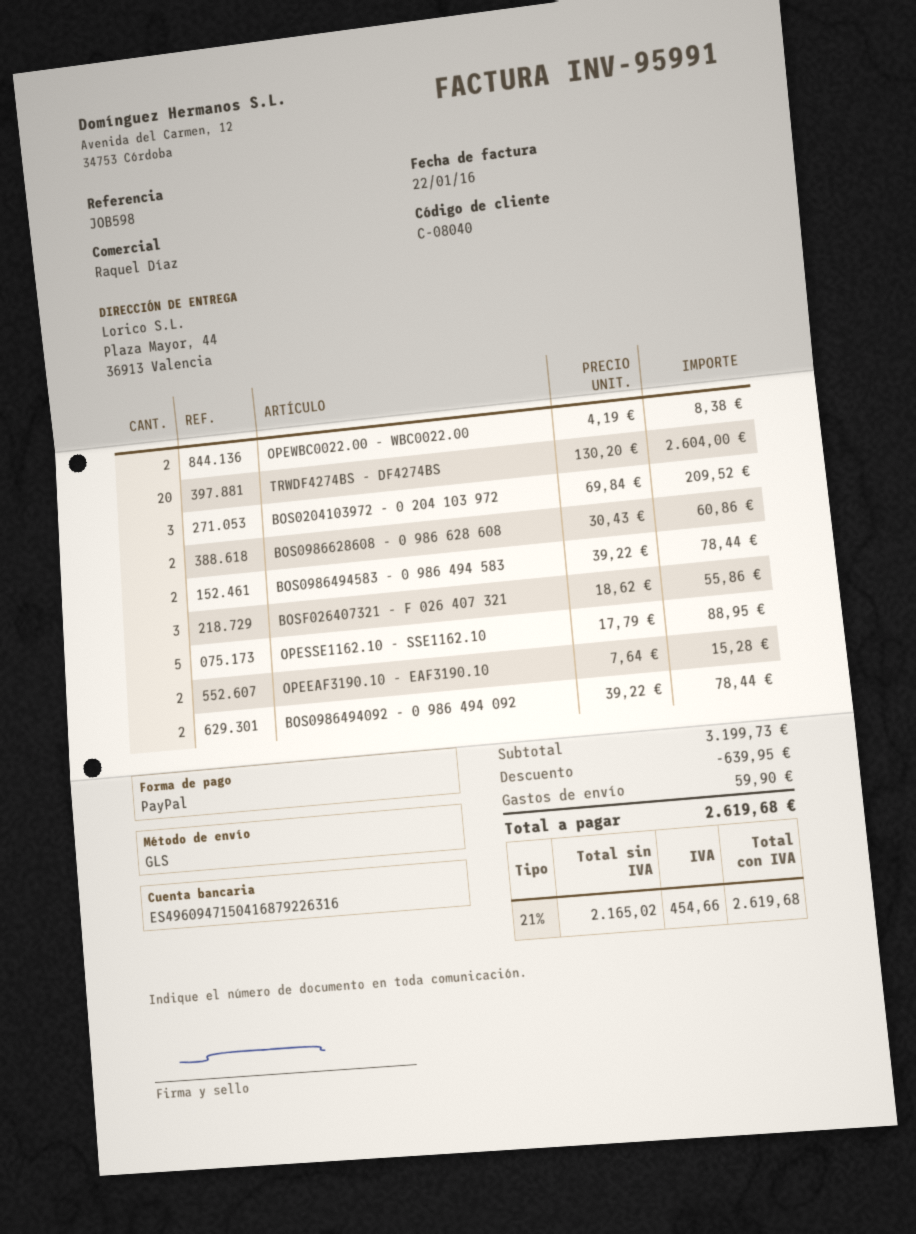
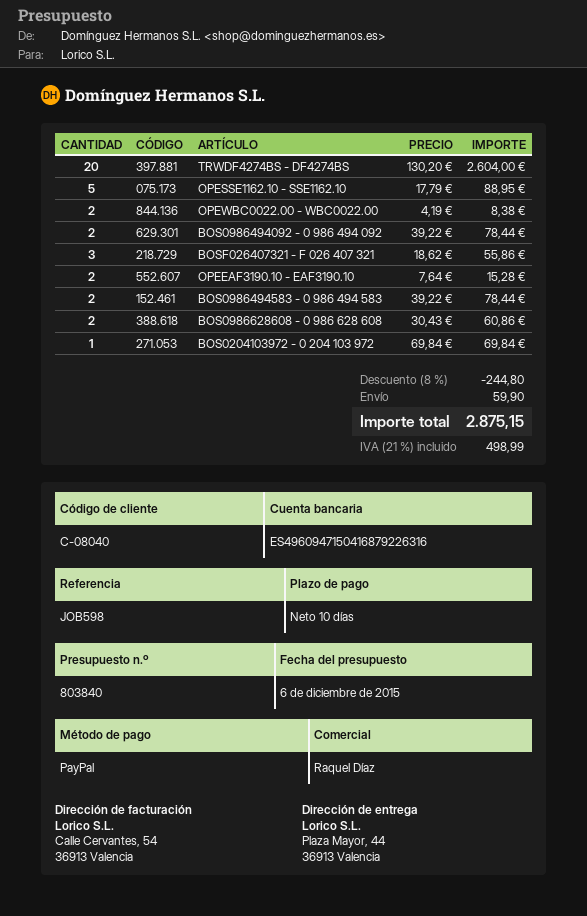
BOS0204103972 - 0 204 103 972: 3 x 69.84 = 209.52 -> 1 x 69.84 = 69.84
discount: 639.95 -> 244.80
tax: 21% = 454.66 -> 21% = 498.99
total: 2619.68 -> 2875.15

